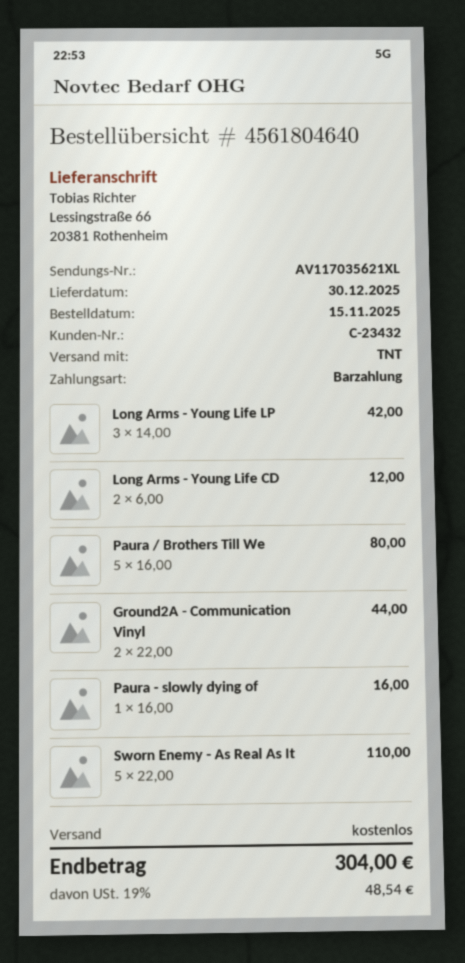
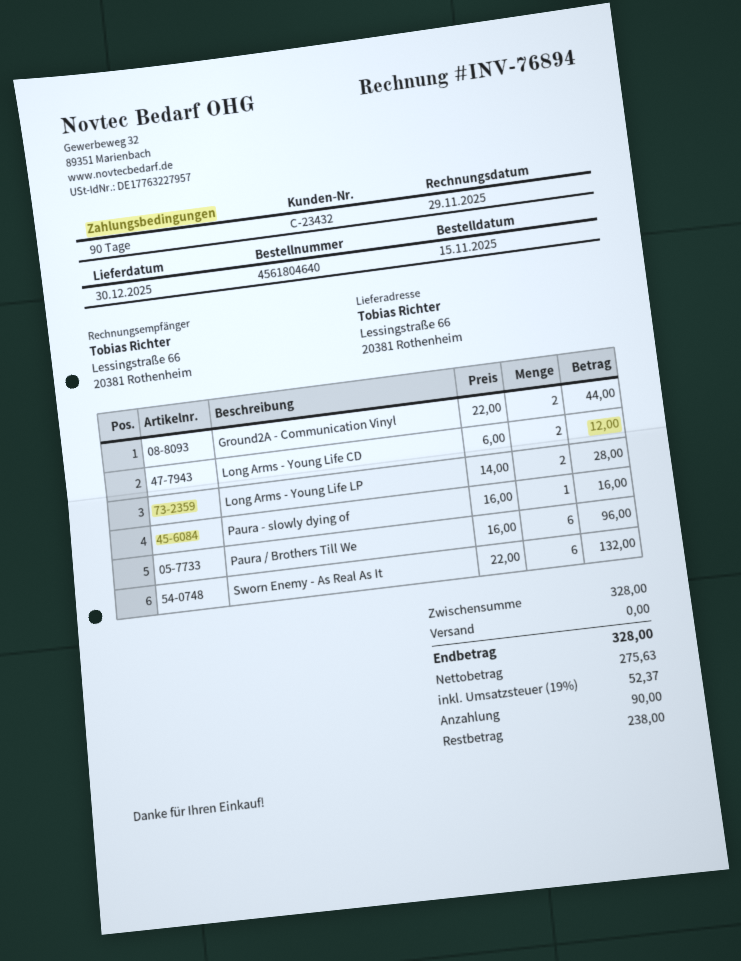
Long Arms - Young Life LP: 3 x 14.00 = 42.00 -> 2 x 14.00 = 28.00
Paura / Brothers Till We: 5 x 16.00 = 80.00 -> 6 x 16.00 = 96.00
Sworn Enemy - As Real As It: 5 x 22.00 = 110.00 -> 6 x 22.00 = 132.00
tax: 19% = 48.54 -> 19% = 52.37
total: 304.00 -> 328.00

